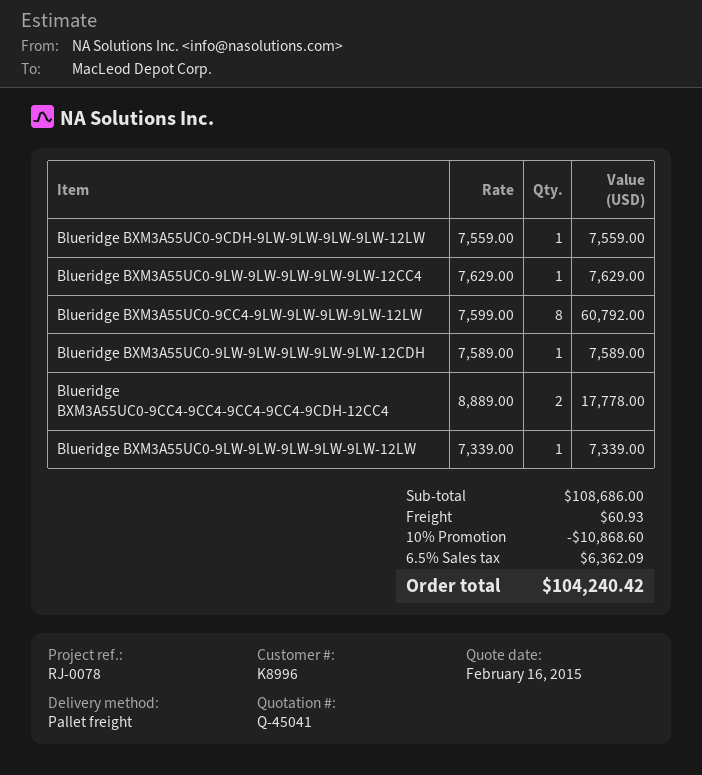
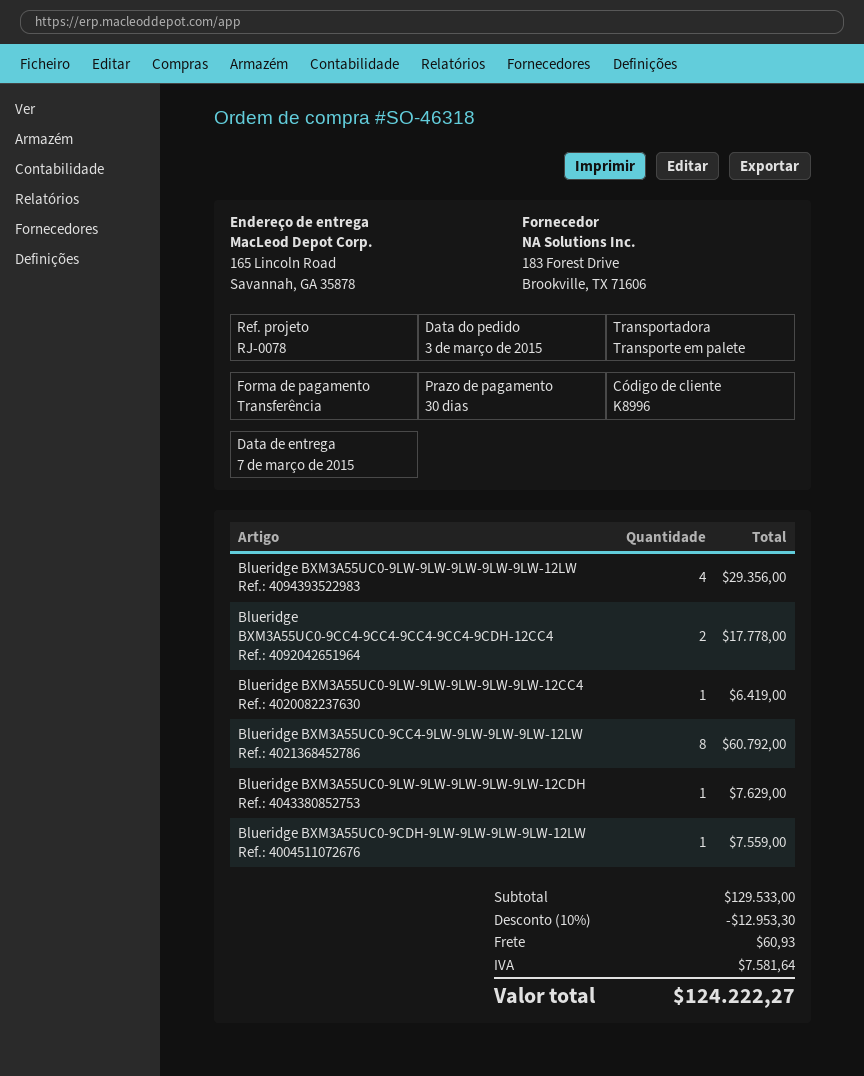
Blueridge BXM3A55UC0-9LW-9LW-9LW-9LW-9LW-12CC4: 1 for 7629.00 -> 1 for 6419.00
Blueridge BXM3A55UC0-9LW-9LW-9LW-9LW-9LW-12CDH: 1 for 7589.00 -> 1 for 7629.00
Blueridge BXM3A55UC0-9LW-9LW-9LW-9LW-9LW-12LW: 1 for 7339.00 -> 4 for 29356.00
subtotal: 108686.00 -> 129533.00
discount: 10% = 10868.60 -> 10% = 12953.30
tax: 6362.09 -> 7581.64
total: 104240.42 -> 124222.27

